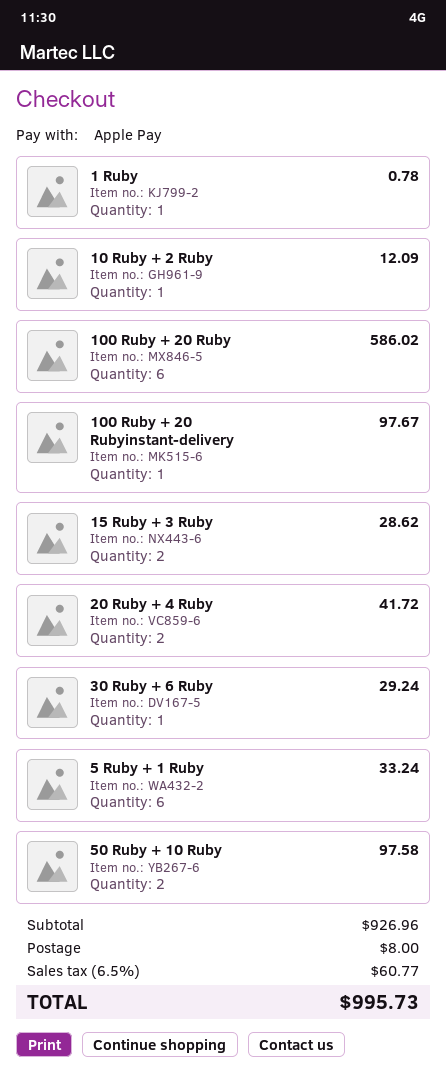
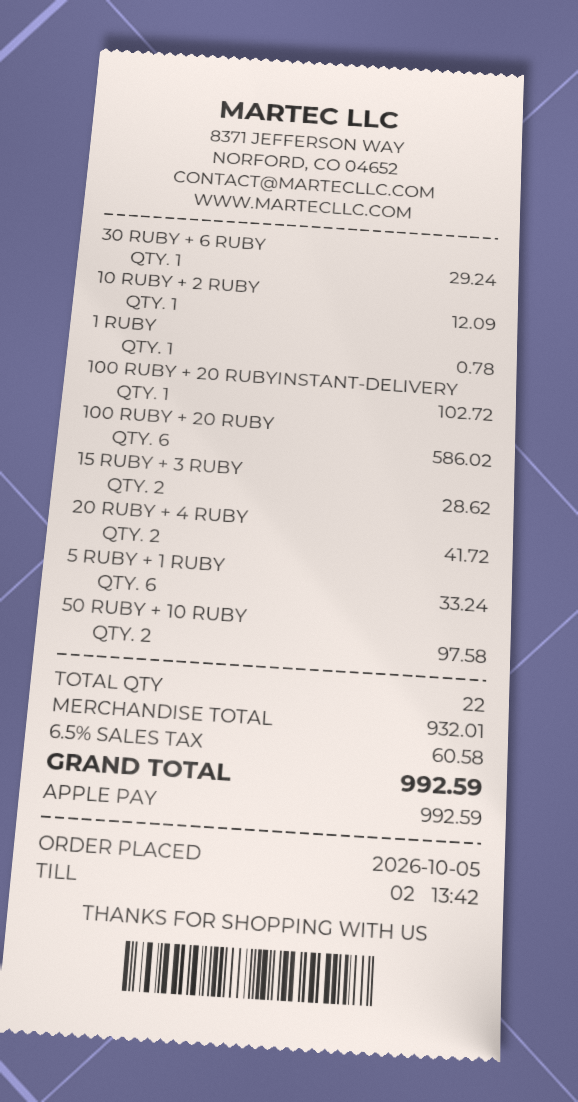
100 Ruby + 20 Rubyinstant-delivery: 1 for 97.67 -> 1 for 102.72
subtotal: 926.96 -> 932.01
shipping: 8.00 -> none
tax: 6.5% = 60.77 -> 6.5% = 60.58
total: 995.73 -> 992.59

